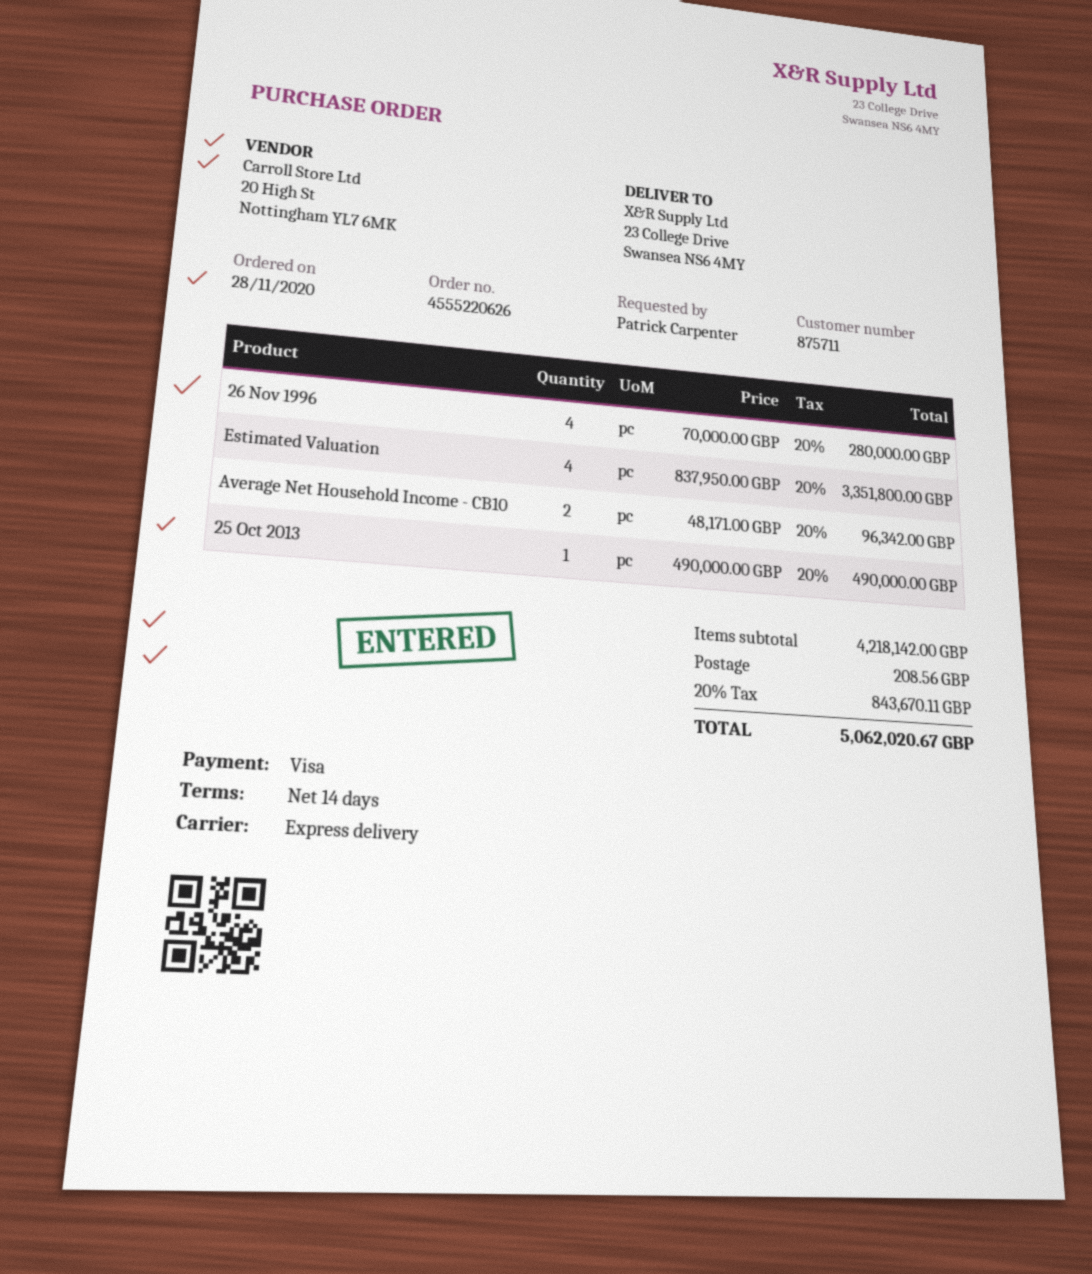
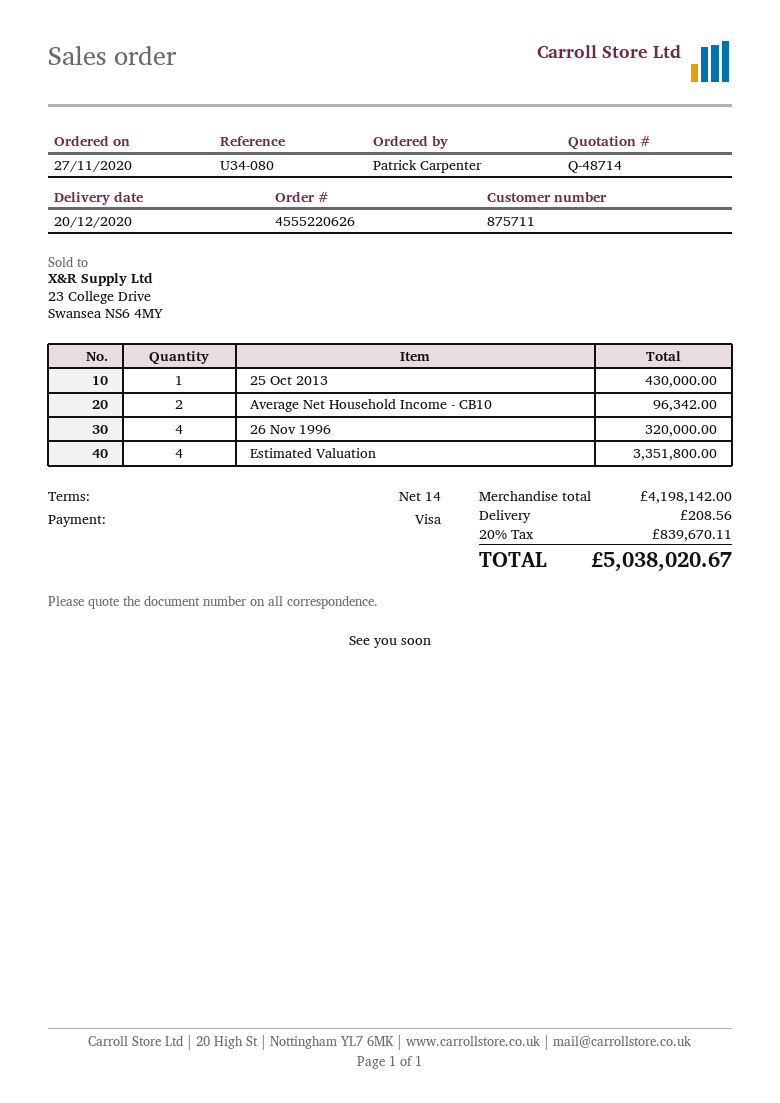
order date: 2020-11-28 -> 2020-11-27
26 Nov 1996: 4 for 280000.00 -> 4 for 320000.00
25 Oct 2013: 1 for 490000.00 -> 1 for 430000.00
subtotal: 4218142.00 -> 4198142.00
tax: 20% = 843670.11 -> 20% = 839670.11
total: 5062020.67 -> 5038020.67

